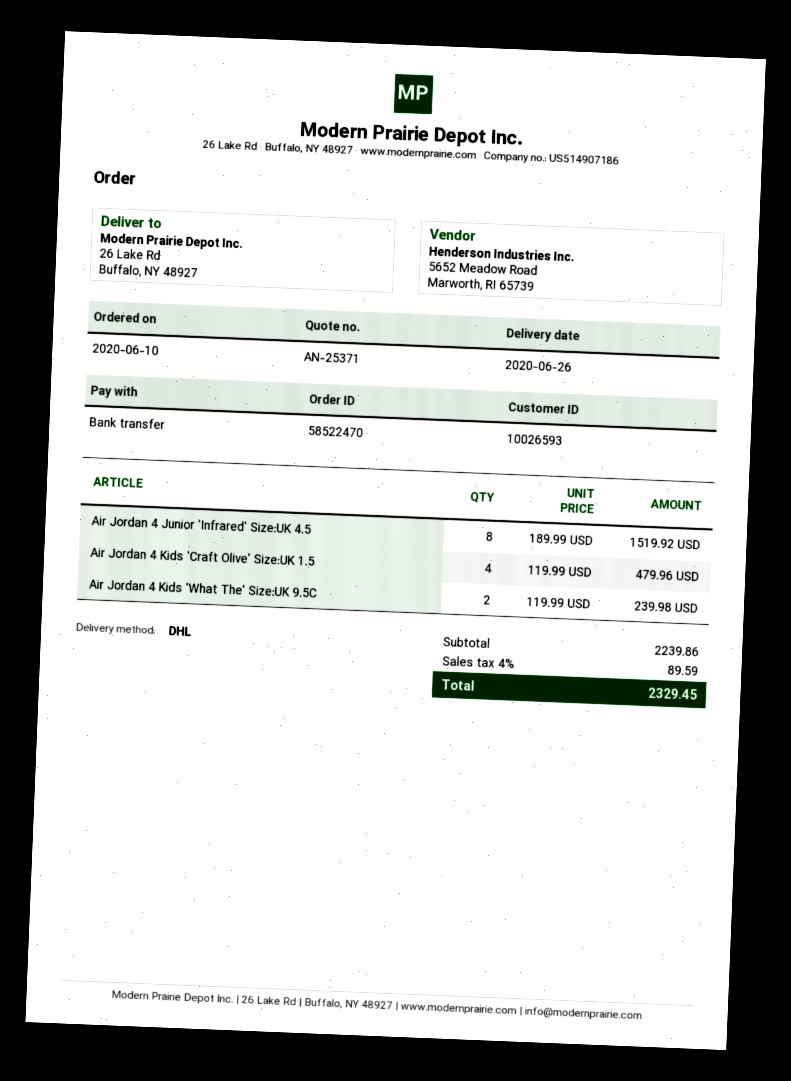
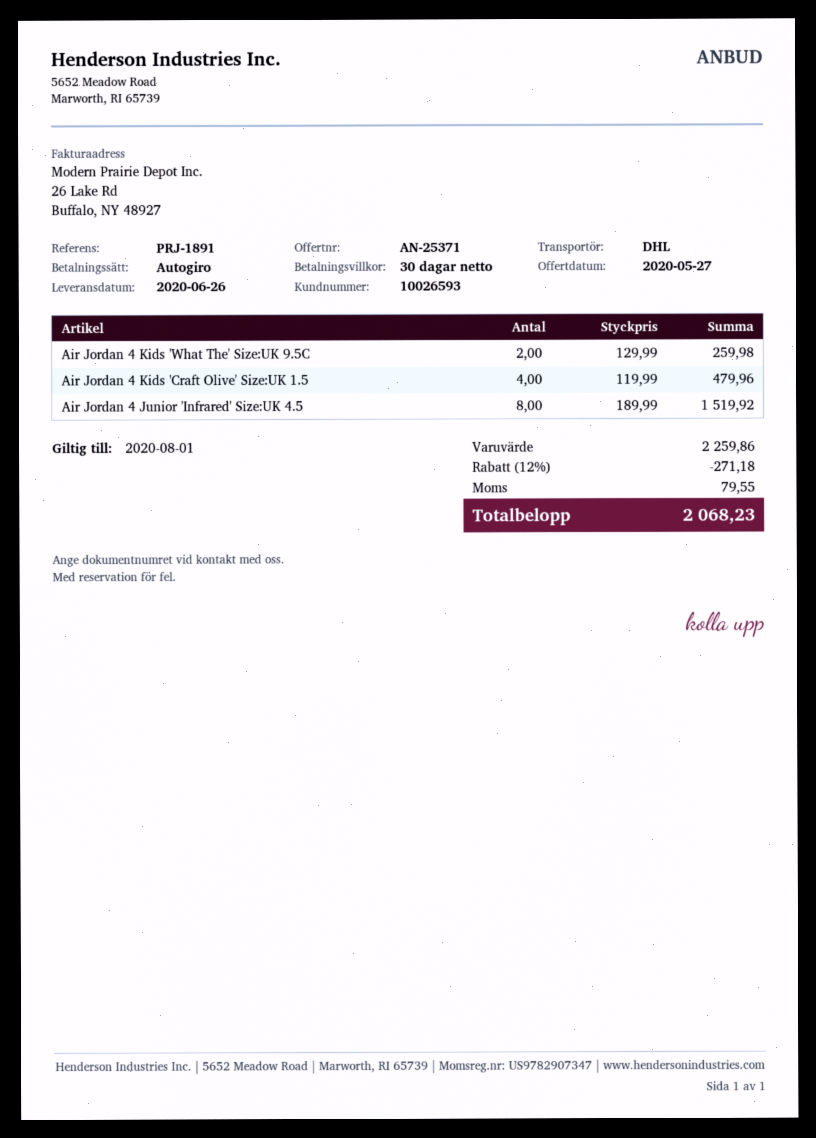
payment method: bank transfer -> direct debit
Air Jordan 4 Kids 'What The' Size:UK 9.5C: 2 x 119.99 = 239.98 -> 2 x 129.99 = 259.98
subtotal: 2239.86 -> 2259.86
discount: none -> 12% = 271.18
tax: 89.59 -> 79.55
total: 2329.45 -> 2068.23

